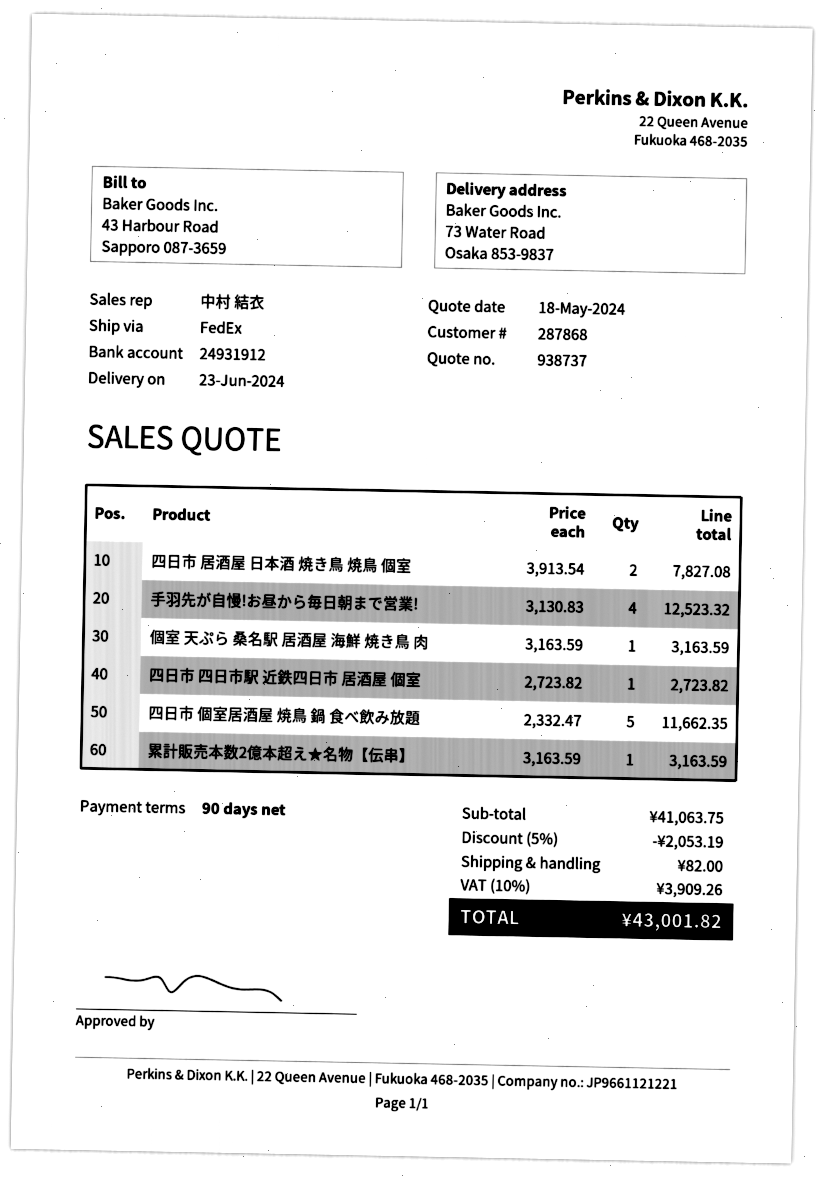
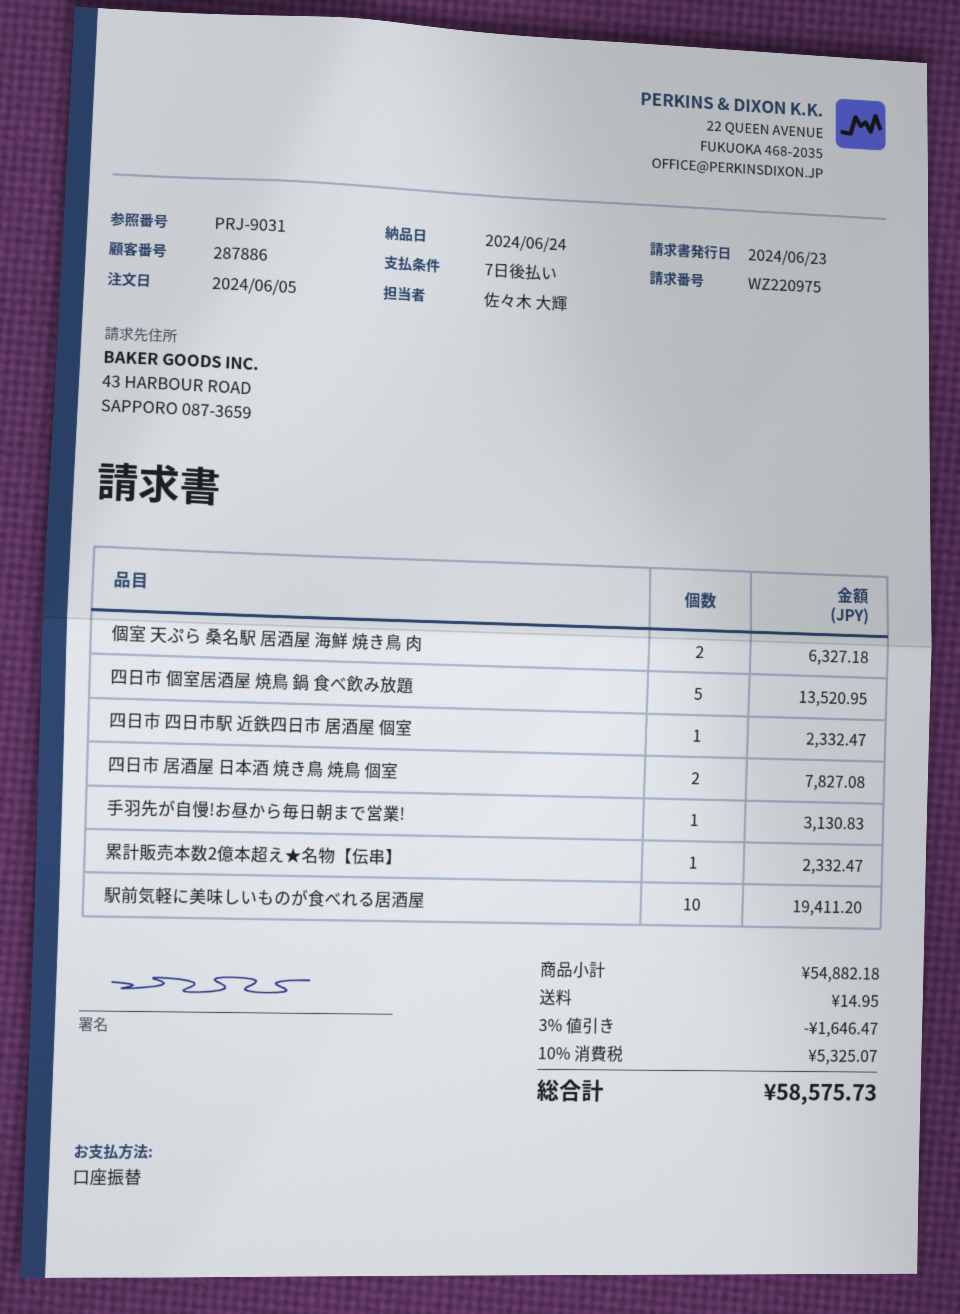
delivery date: 2024-06-23 -> 2024-06-24
payment terms: 90 days -> 7 days
customer number: 287868 -> 287886
sales rep: 中村 結衣 -> 佐々木 大輝
手羽先が自慢!お昼から毎日朝まで営業!: 4 for 12523.32 -> 1 for 3130.83
個室 天ぷら 桑名駅 居酒屋 海鮮 焼き鳥 肉: 1 for 3163.59 -> 2 for 6327.18
四日市 四日市駅 近鉄四日市 居酒屋 個室: 1 for 2723.82 -> 1 for 2332.47
四日市 個室居酒屋 焼鳥 鍋 食べ飲み放題: 5 for 11662.35 -> 5 for 13520.95
累計販売本数2億本超え★名物【伝串】: 1 for 3163.59 -> 1 for 2332.47
駅前気軽に美味しいものが食べれる居酒屋: none -> 10 for 19411.20
subtotal: 41063.75 -> 54882.18
discount: 5% = 2053.19 -> 3% = 1646.47
shipping: 82.00 -> 14.95
tax: 10% = 3909.26 -> 10% = 5325.07
total: 43001.82 -> 58575.73

